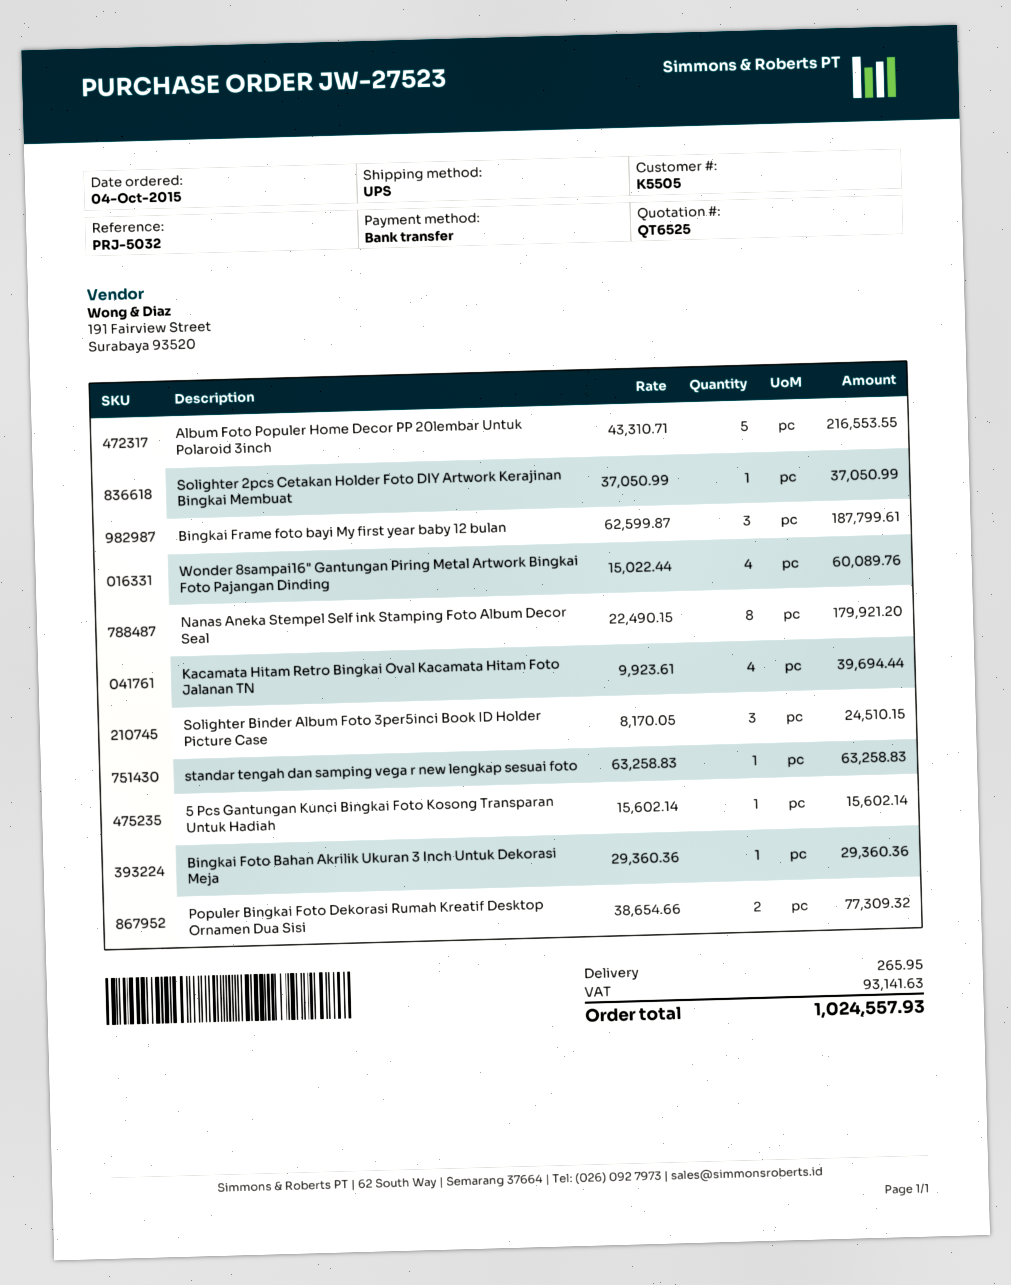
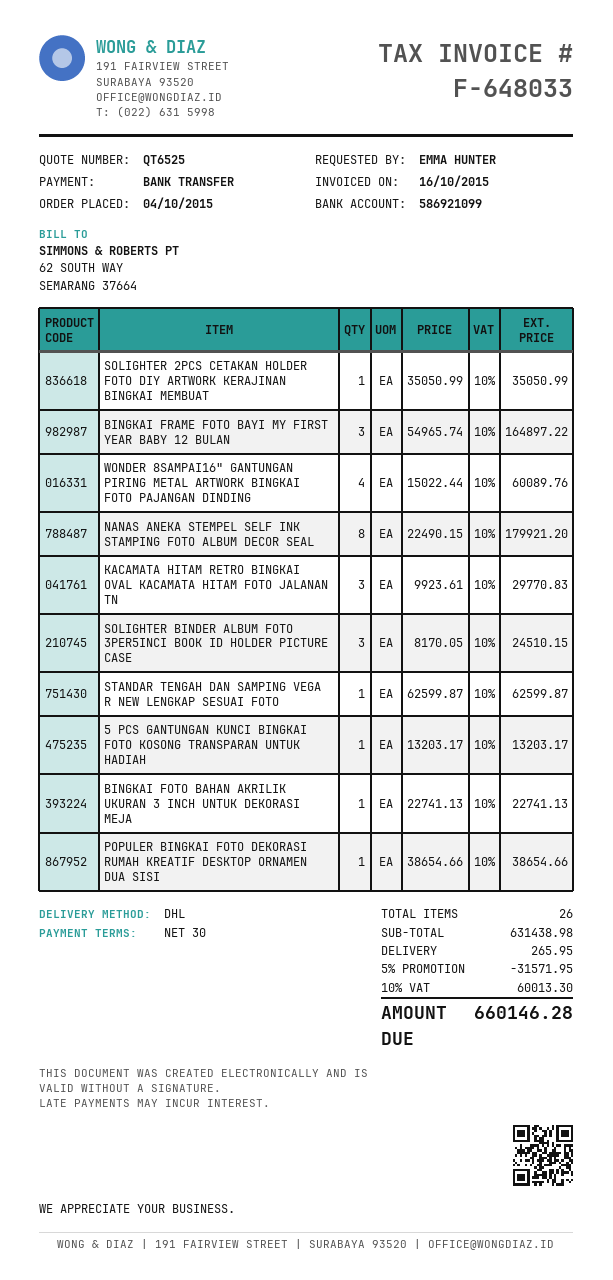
shipping method: UPS -> DHL
Album Foto Populer Home Decor PP 20lembar Untuk Polaroid 3inch: 5 x 43310.71 = 216553.55 -> none
Solighter 2pcs Cetakan Holder Foto DIY Artwork Kerajinan Bingkai Membuat: 1 x 37050.99 = 37050.99 -> 1 x 35050.99 = 35050.99
Bingkai Frame foto bayi My first year baby 12 bulan: 3 x 62599.87 = 187799.61 -> 3 x 54965.74 = 164897.22
Kacamata Hitam Retro Bingkai Oval Kacamata Hitam Foto Jalanan TN: 4 x 9923.61 = 39694.44 -> 3 x 9923.61 = 29770.83
standar tengah dan samping vega r new lengkap sesuai foto: 1 x 63258.83 = 63258.83 -> 1 x 62599.87 = 62599.87
5 Pcs Gantungan Kunci Bingkai Foto Kosong Transparan Untuk Hadiah: 1 x 15602.14 = 15602.14 -> 1 x 13203.17 = 13203.17
Bingkai Foto Bahan Akrilik Ukuran 3 Inch Untuk Dekorasi Meja: 1 x 29360.36 = 29360.36 -> 1 x 22741.13 = 22741.13
Populer Bingkai Foto Dekorasi Rumah Kreatif Desktop Ornamen Dua Sisi: 2 x 38654.66 = 77309.32 -> 1 x 38654.66 = 38654.66
discount: none -> 5% = 31571.95
tax: 93141.63 -> 60013.30
total: 1024557.93 -> 660146.28

